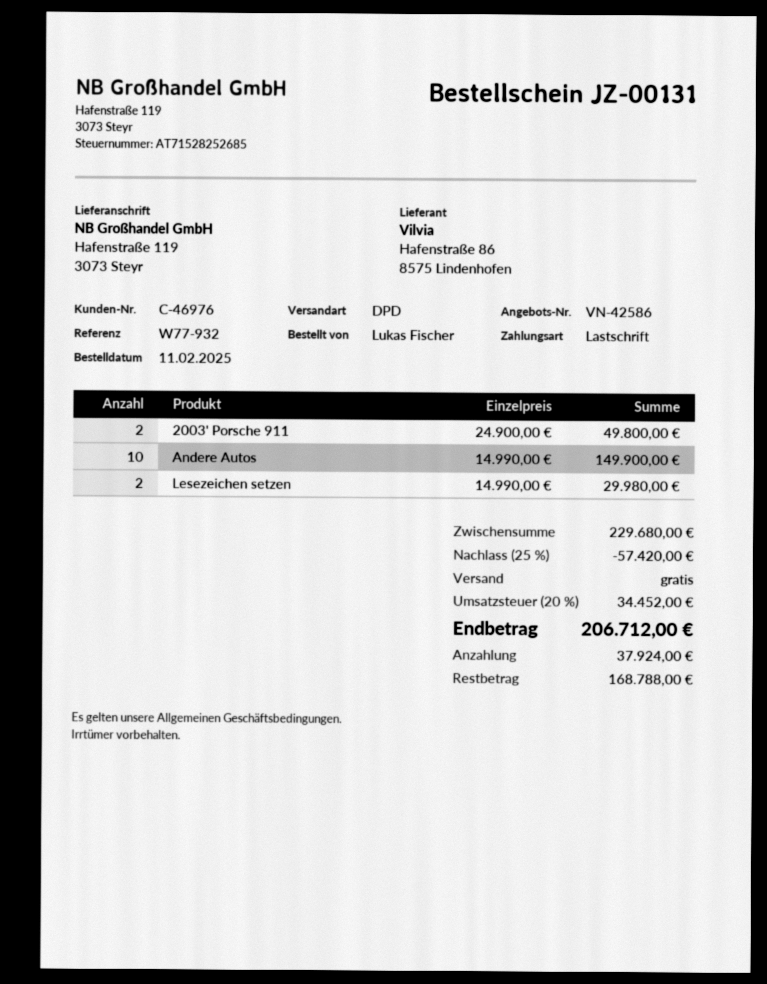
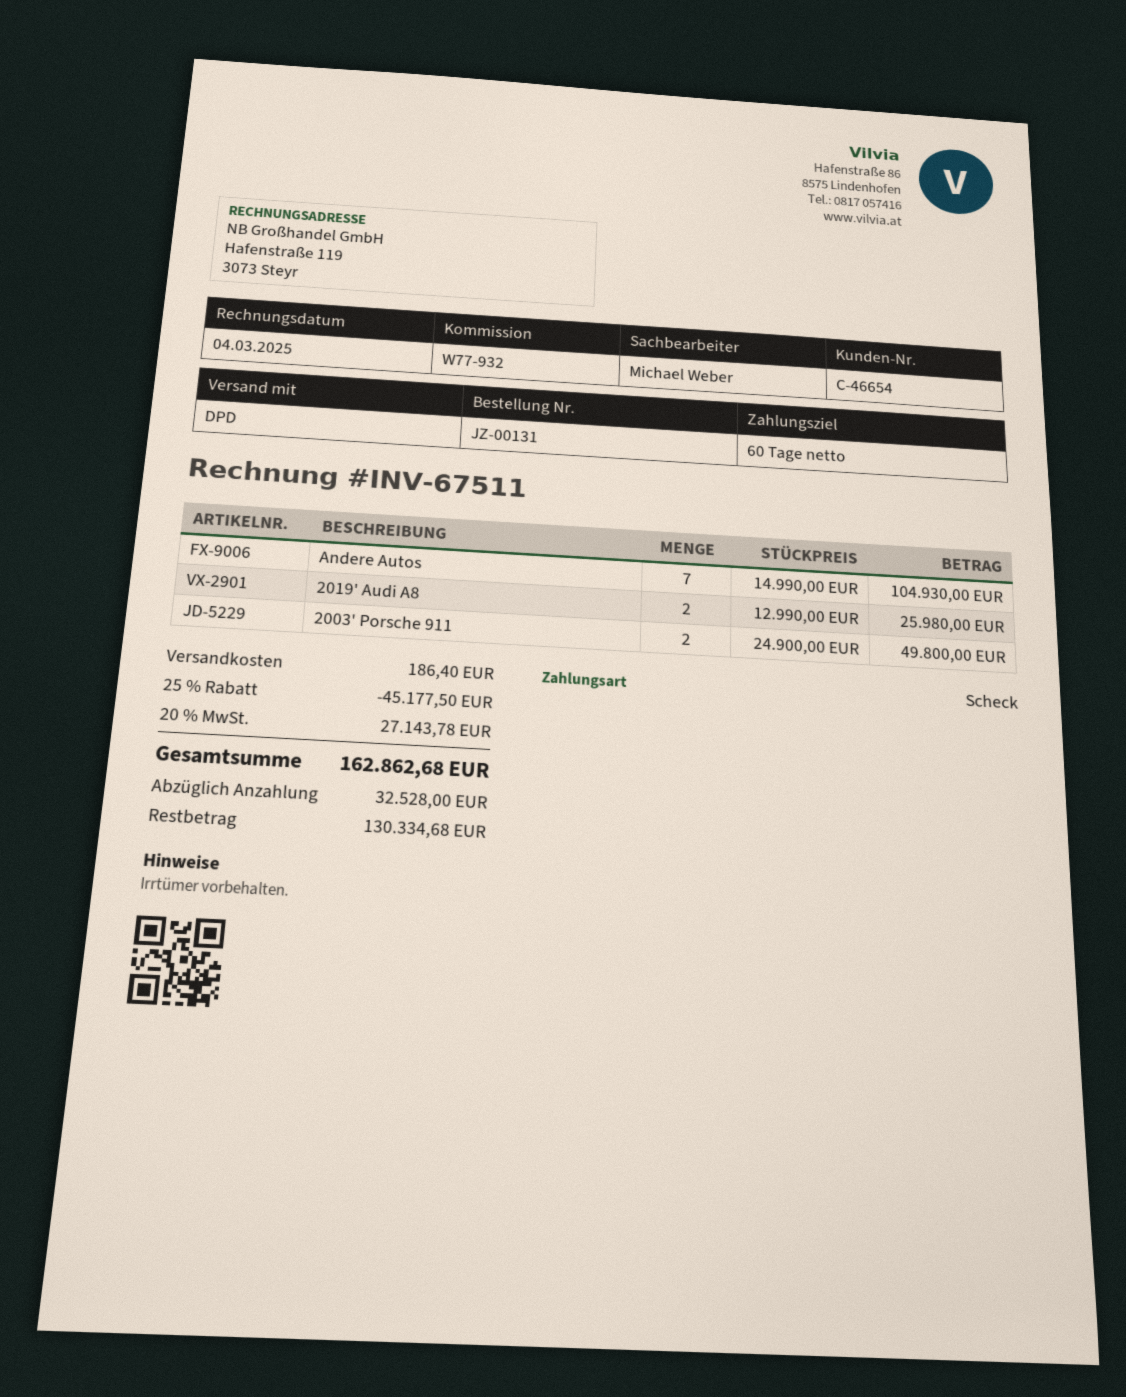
customer number: C-46976 -> C-46654
payment method: direct debit -> cheque
Andere Autos: 10 x 14990.00 = 149900.00 -> 7 x 14990.00 = 104930.00
Lesezeichen setzen: 2 x 14990.00 = 29980.00 -> none
2019' Audi A8: none -> 2 x 12990.00 = 25980.00
discount: 25% = 57420.00 -> 25% = 45177.50
shipping: 0.00 -> 186.40
tax: 20% = 34452.00 -> 20% = 27143.78
total: 206712.00 -> 162862.68
deposit: 37924.00 -> 32528.00
balance: 168788.00 -> 130334.68

